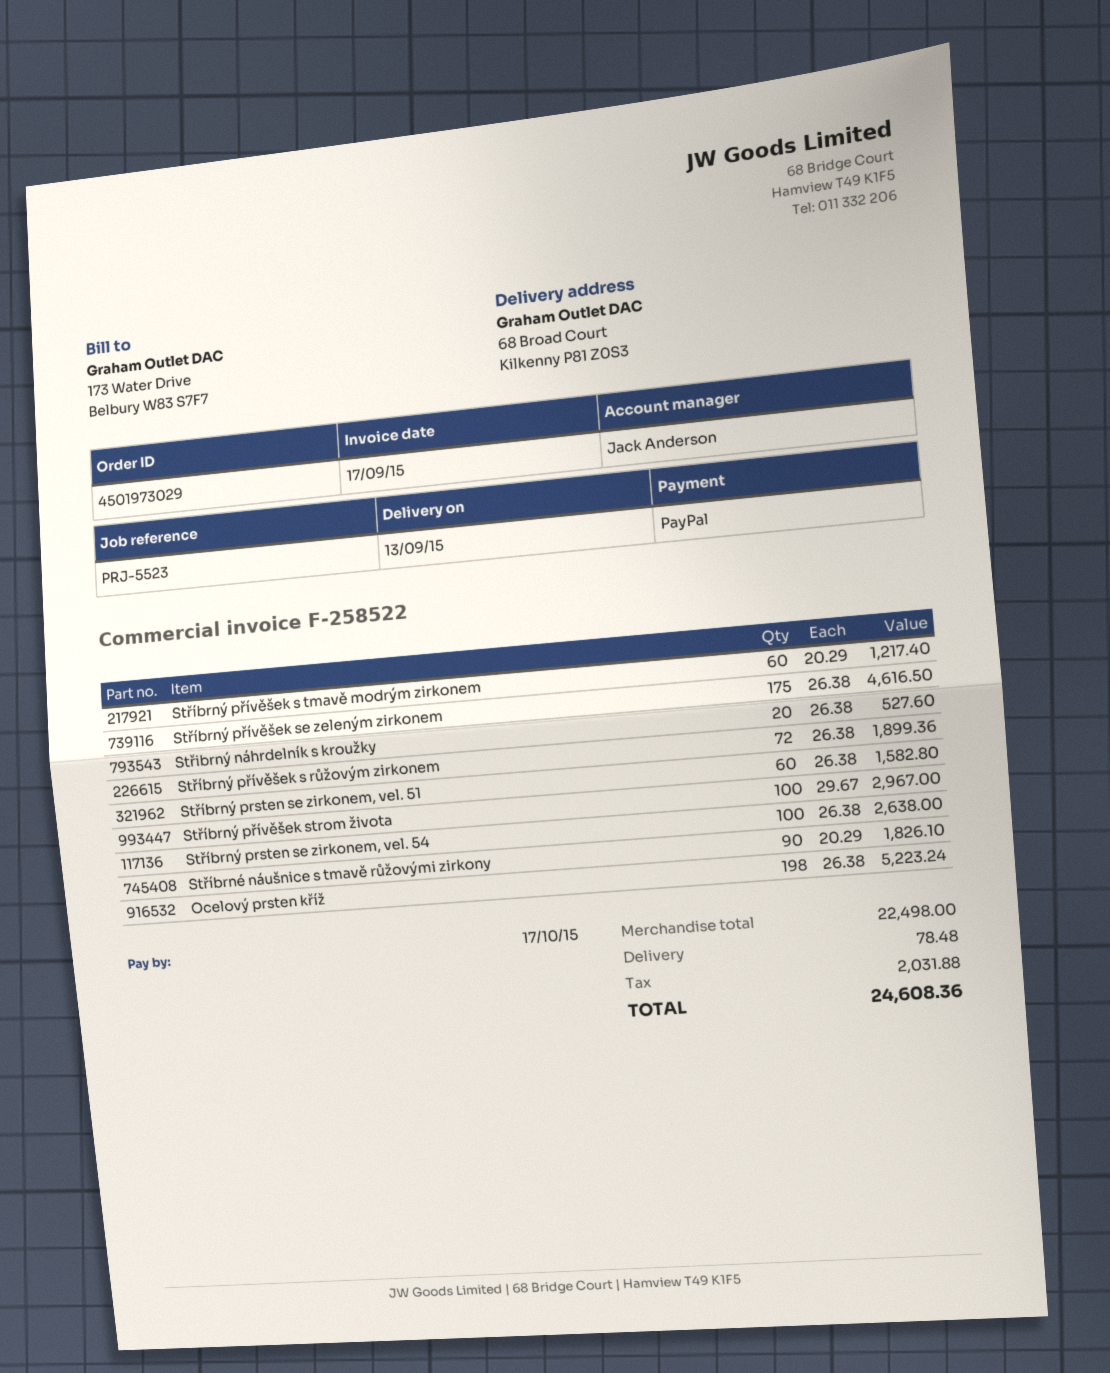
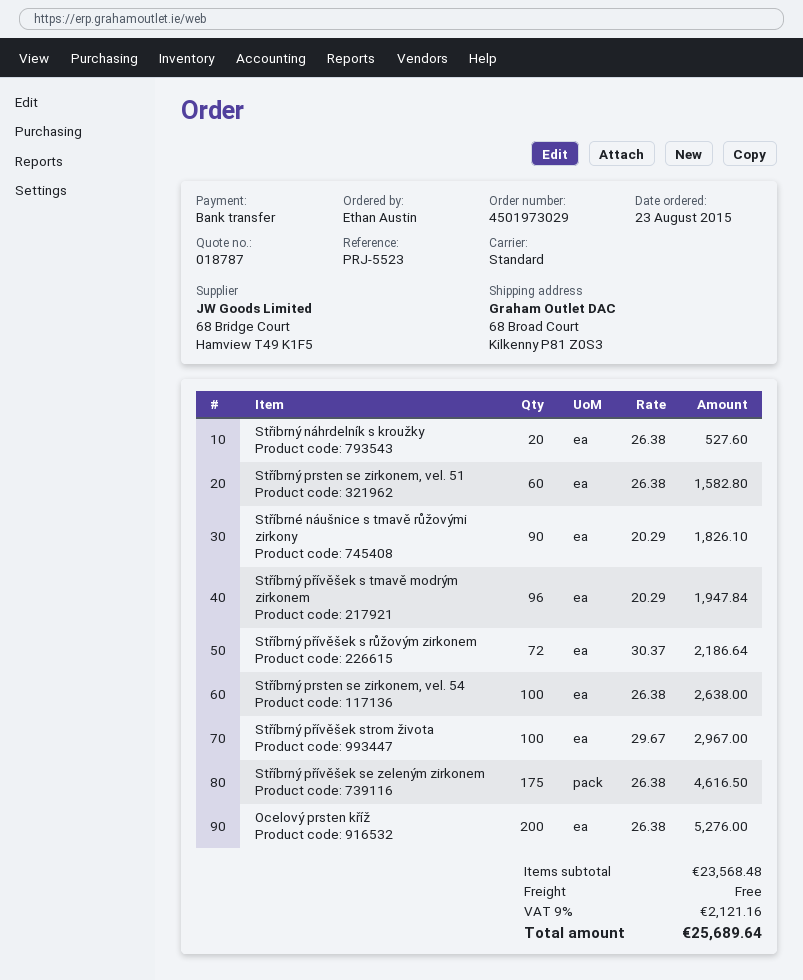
payment method: PayPal -> bank transfer
Stříbrný přívěšek s tmavě modrým zirkonem: 60 x 20.29 = 1217.40 -> 96 x 20.29 = 1947.84
Stříbrný přívěšek s růžovým zirkonem: 72 x 26.38 = 1899.36 -> 72 x 30.37 = 2186.64
Ocelový prsten kříž: 198 x 26.38 = 5223.24 -> 200 x 26.38 = 5276.00
subtotal: 22498.00 -> 23568.48
shipping: 78.48 -> 0.00
tax: 2031.88 -> 2121.16
total: 24608.36 -> 25689.64

